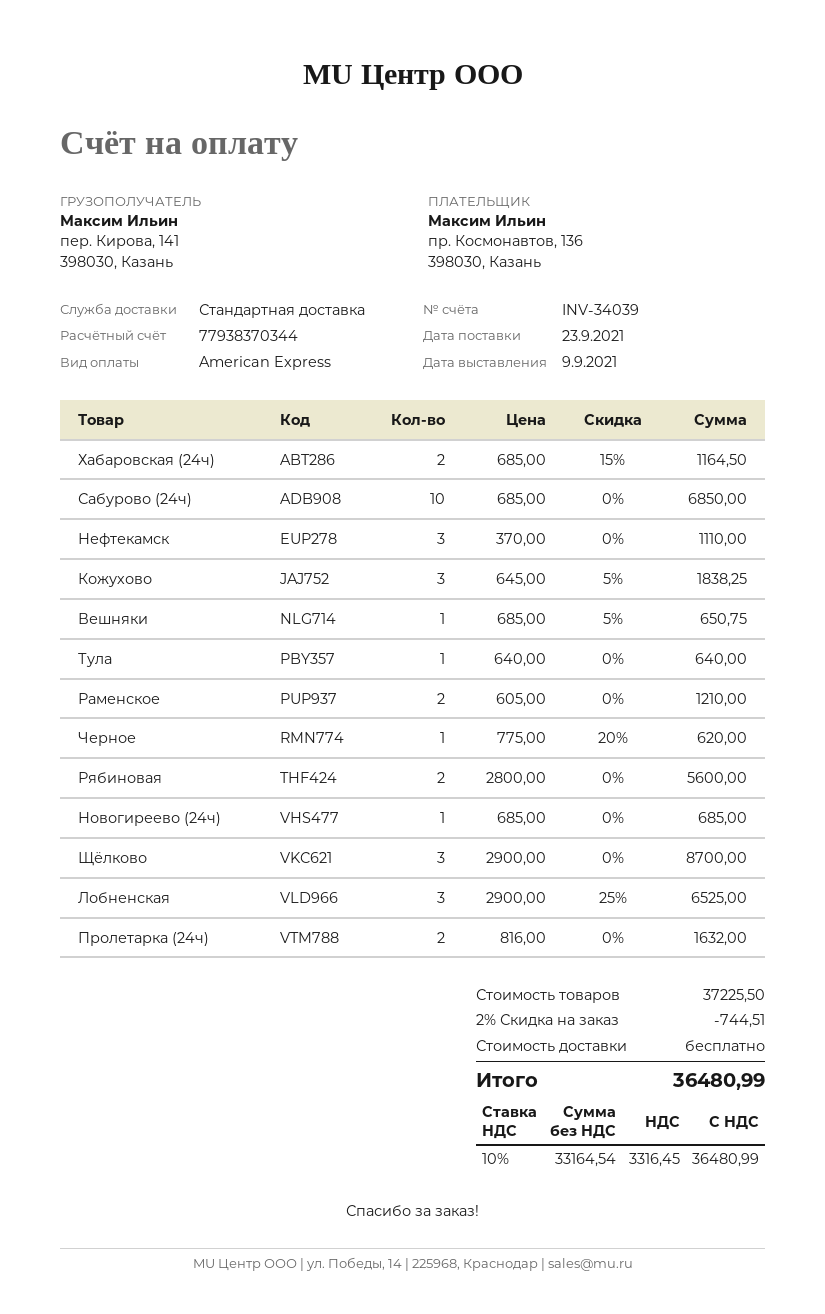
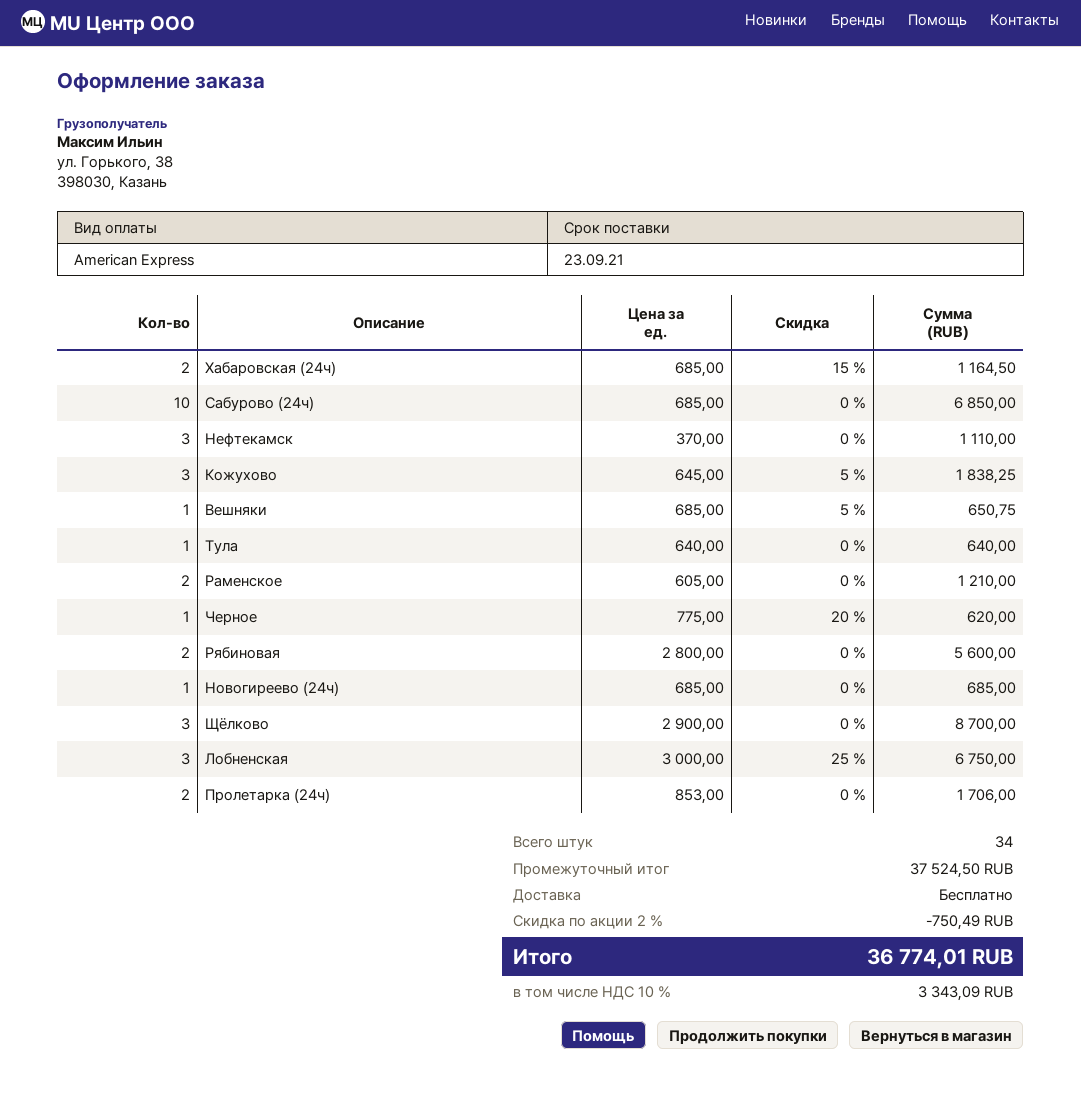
ship to: пер. Кирова, 141, 398030, Казань -> ул. Горького, 38, 398030, Казань
Лобненская: 3 x 2900.00 - 25% = 6525.00 -> 3 x 3000.00 - 25% = 6750.00
Пролетарка (24ч): 2 x 816.00 = 1632.00 -> 2 x 853.00 = 1706.00
subtotal: 37225.50 -> 37524.50
discount: 2% = 744.51 -> 2% = 750.49
tax: 10% = 3316.45 -> 10% = 3343.09
total: 36480.99 -> 36774.01

